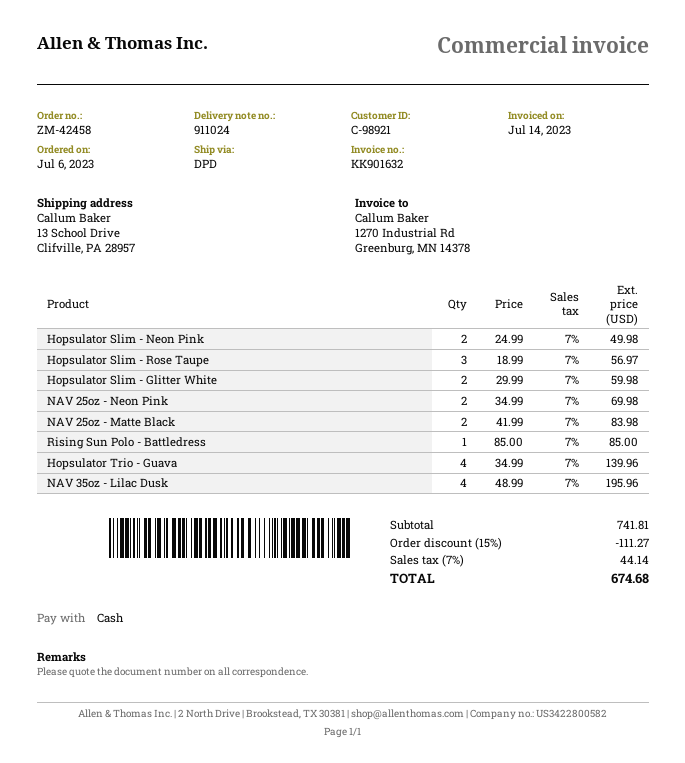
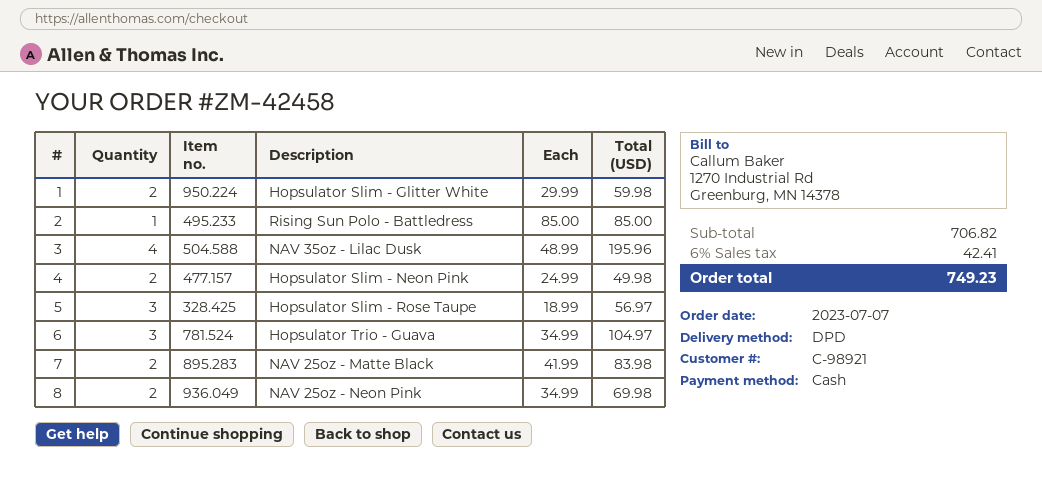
order date: 2023-07-06 -> 2023-07-07
Hopsulator Trio - Guava: 4 x 34.99 = 139.96 -> 3 x 34.99 = 104.97
subtotal: 741.81 -> 706.82
discount: 15% = 111.27 -> none
tax: 7% = 44.14 -> 6% = 42.41
total: 674.68 -> 749.23

